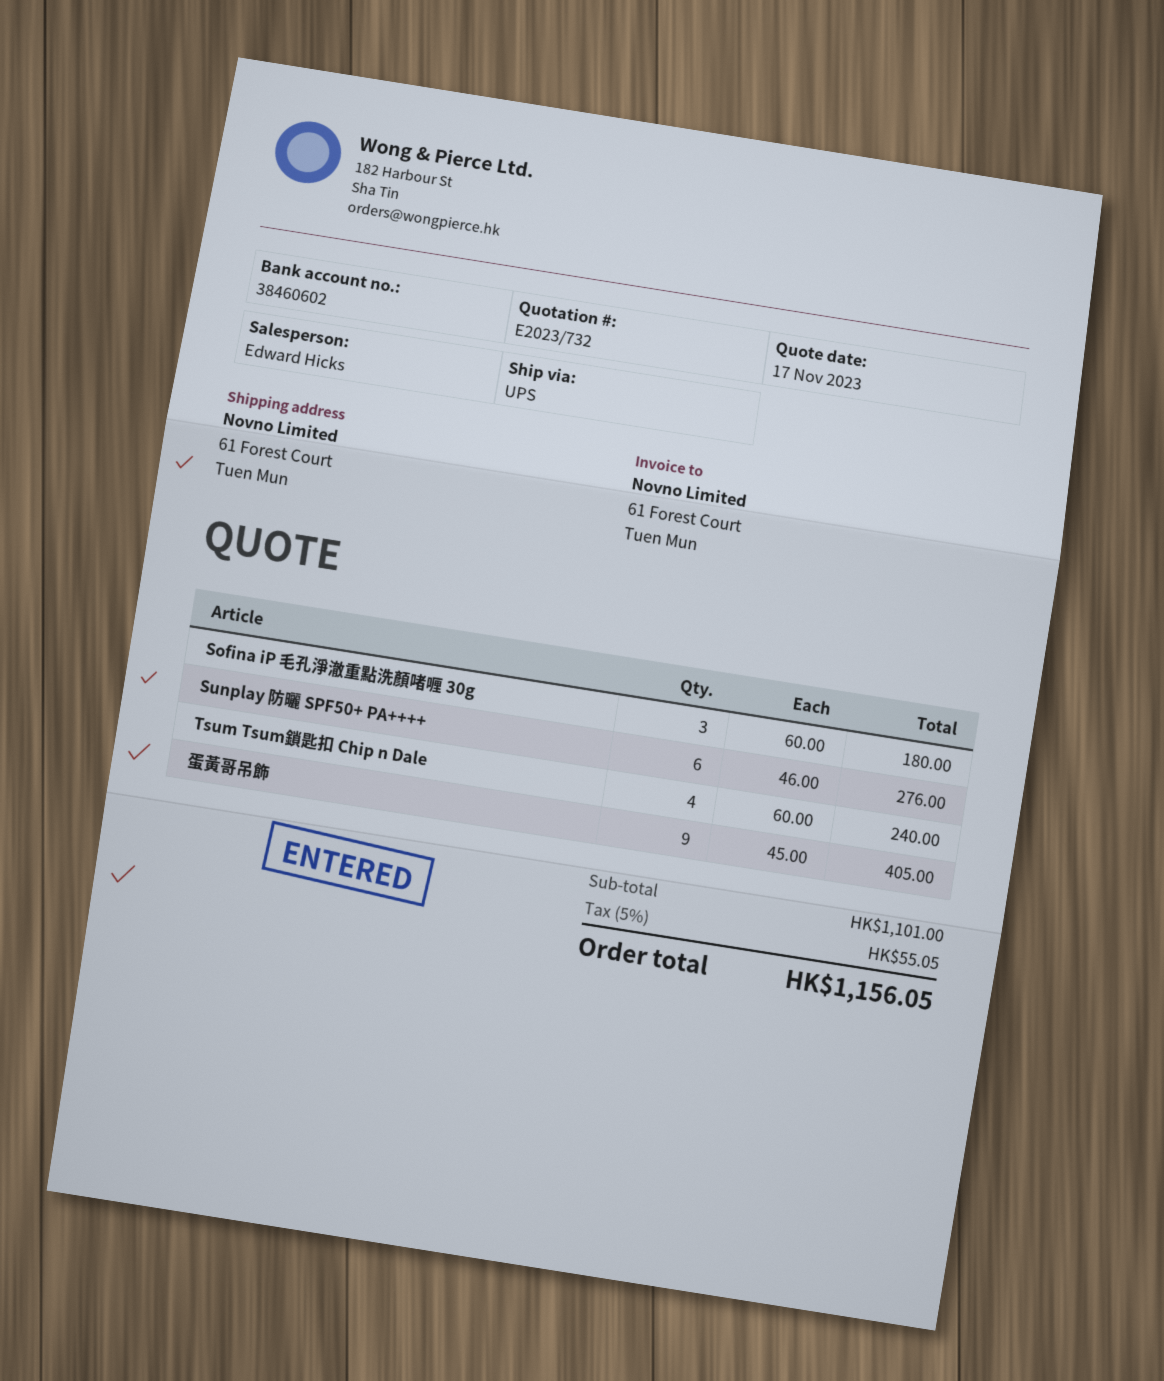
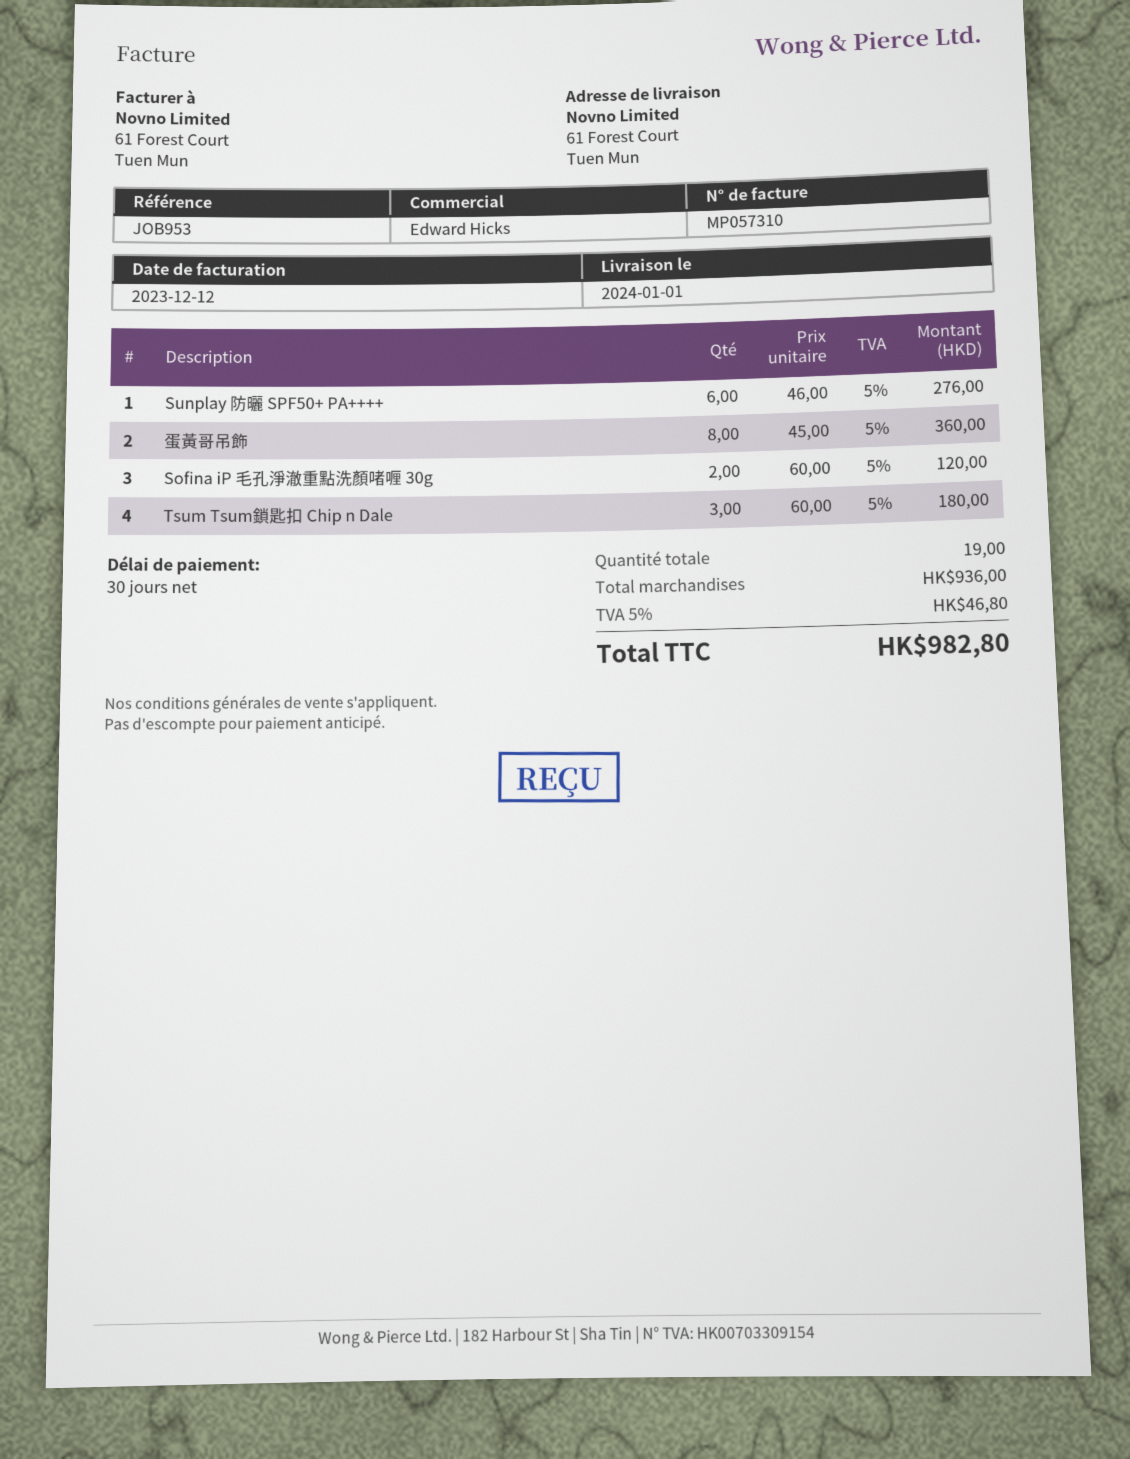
Sofina iP 毛孔淨澈重點洗顏啫喱 30g: 3 x 60.00 = 180.00 -> 2 x 60.00 = 120.00
Tsum Tsum鎖匙扣 Chip n Dale: 4 x 60.00 = 240.00 -> 3 x 60.00 = 180.00
蛋黃哥吊飾: 9 x 45.00 = 405.00 -> 8 x 45.00 = 360.00
subtotal: 1101.00 -> 936.00
tax: 5% = 55.05 -> 5% = 46.80
total: 1156.05 -> 982.80

